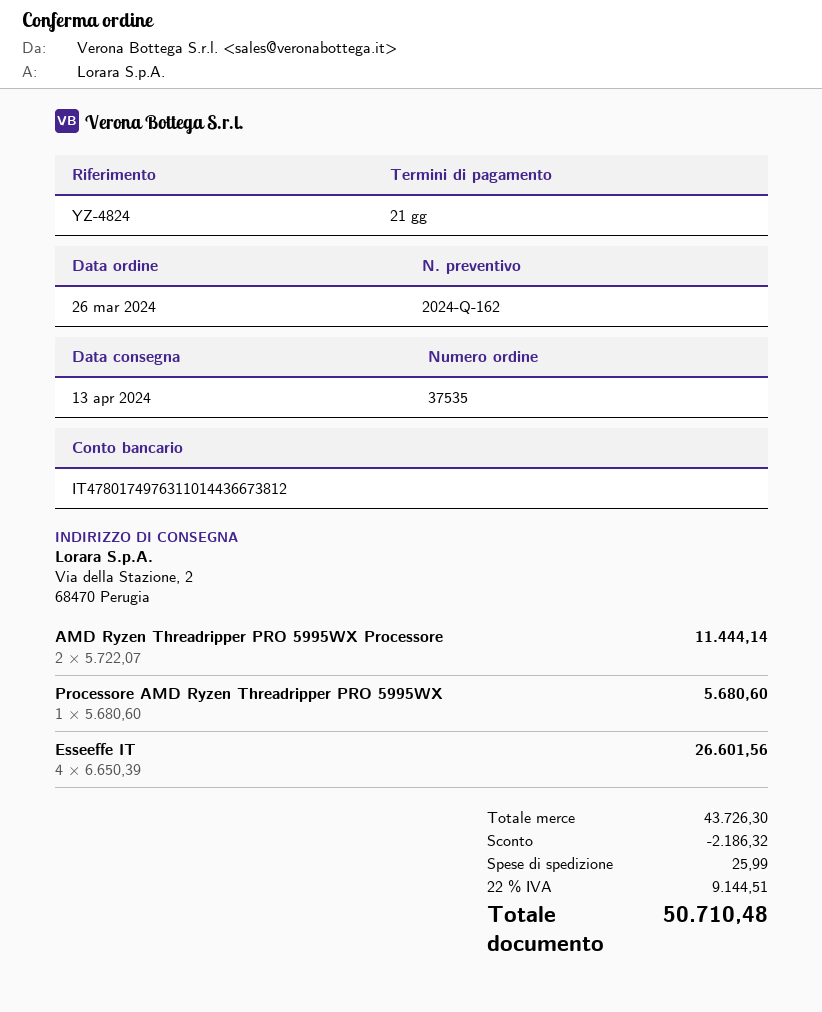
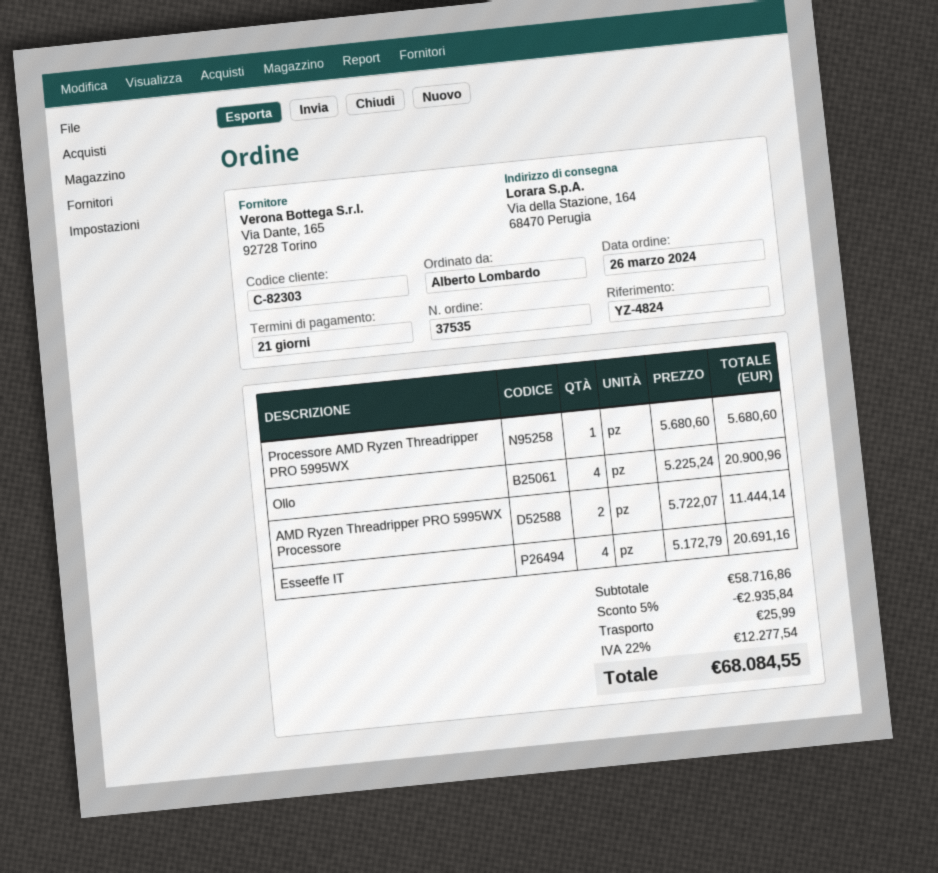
ship to: Via della Stazione, 2, 68470 Perugia -> Via della Stazione, 164, 68470 Perugia
Esseeffe IT: 4 x 6650.39 = 26601.56 -> 4 x 5172.79 = 20691.16
Ollo: none -> 4 x 5225.24 = 20900.96
subtotal: 43726.30 -> 58716.86
discount: 2186.32 -> 2935.84
tax: 22% = 9144.51 -> 22% = 12277.54
total: 50710.48 -> 68084.55

